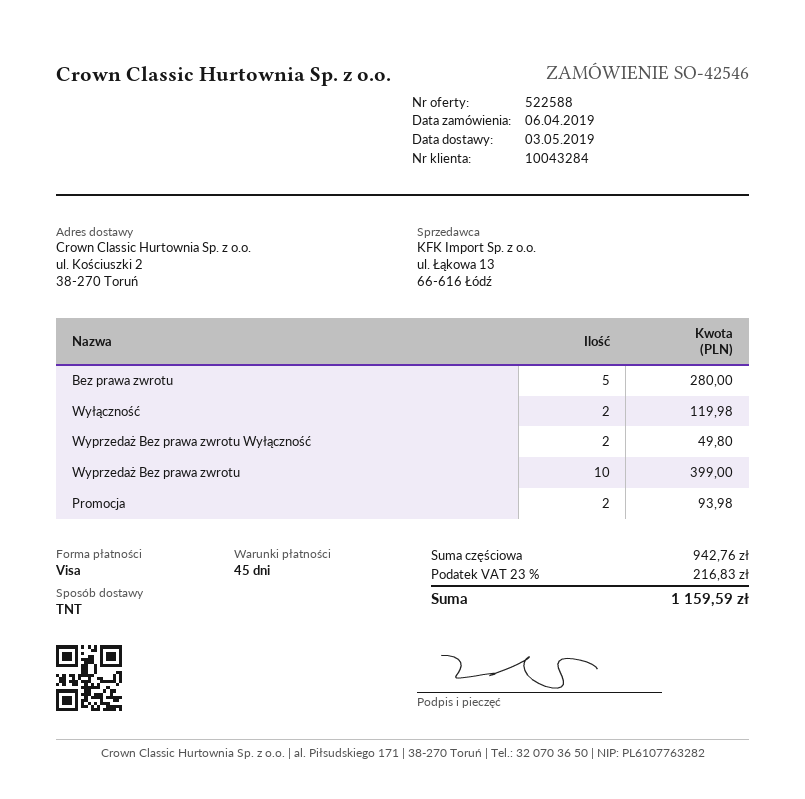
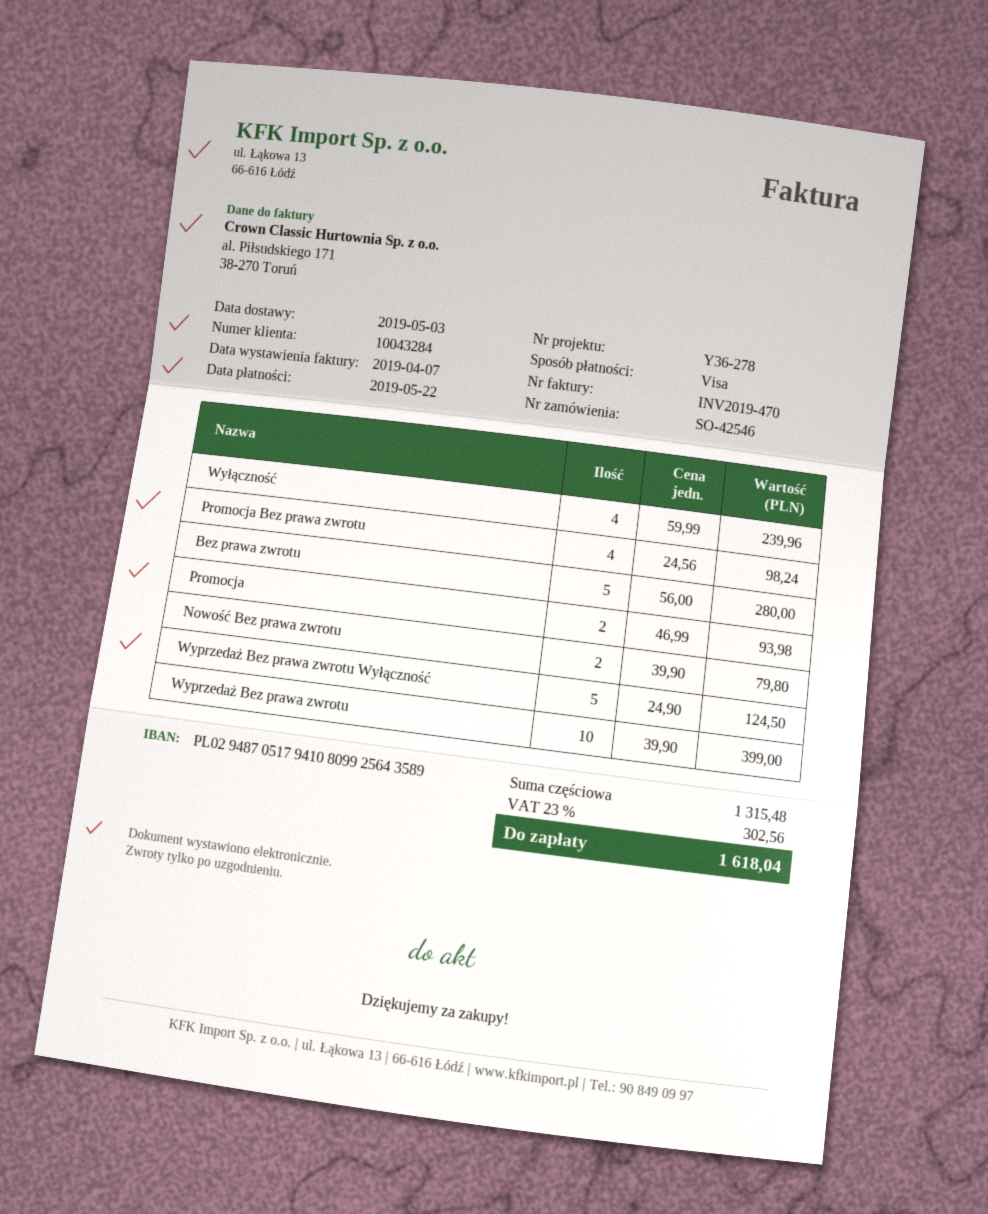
Wyłączność: 2 for 119.98 -> 4 for 239.96
Wyprzedaż Bez prawa zwrotu Wyłączność: 2 for 49.80 -> 5 for 124.50
Promocja Bez prawa zwrotu: none -> 4 for 98.24
Nowość Bez prawa zwrotu: none -> 2 for 79.80
subtotal: 942.76 -> 1315.48
tax: 23% = 216.83 -> 23% = 302.56
total: 1159.59 -> 1618.04

